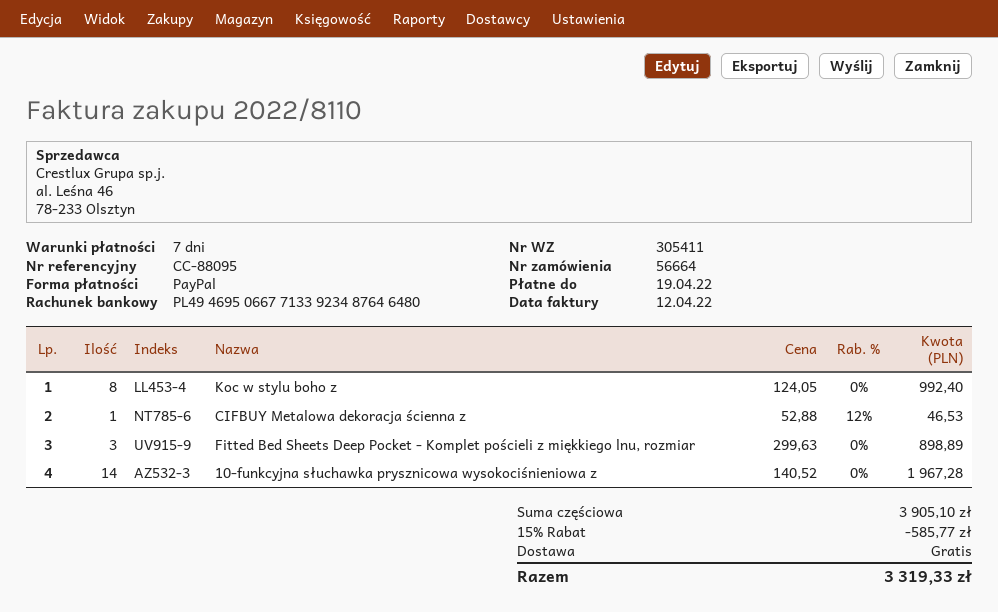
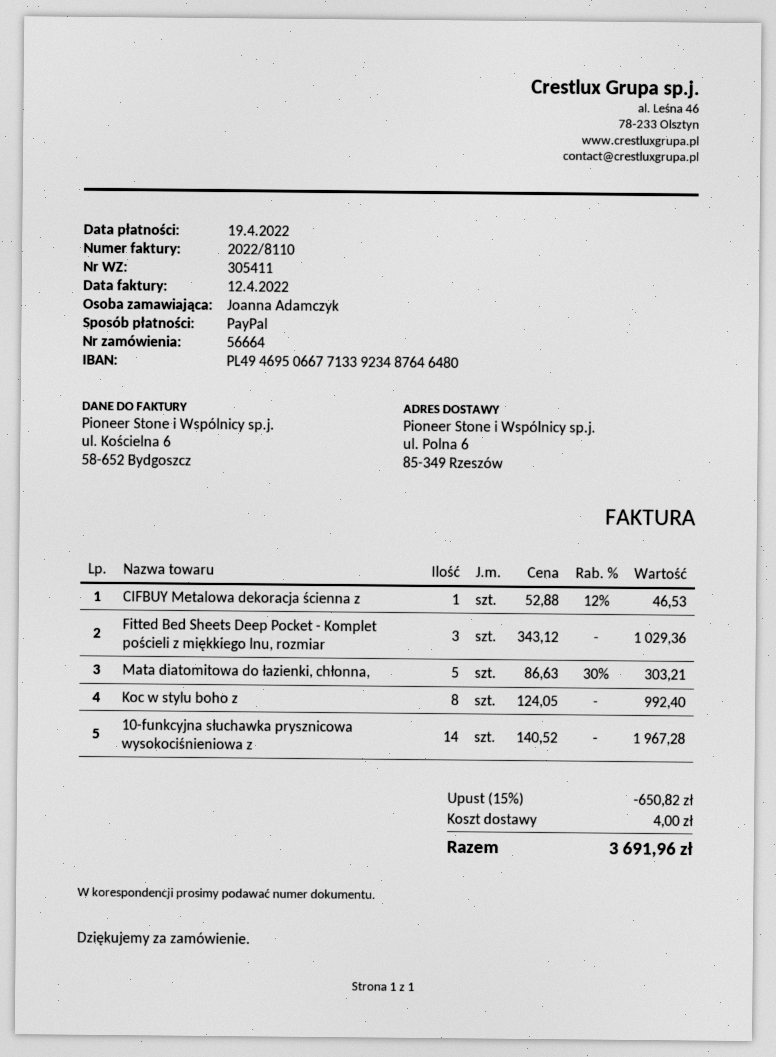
Fitted Bed Sheets Deep Pocket - Komplet pościeli z miękkiego lnu, rozmiar: 3 x 299.63 = 898.89 -> 3 x 343.12 = 1029.36
Mata diatomitowa do łazienki, chłonna,: none -> 5 x 86.63 - 30% = 303.21
discount: 15% = 585.77 -> 15% = 650.82
shipping: 0.00 -> 4.00
total: 3319.33 -> 3691.96

